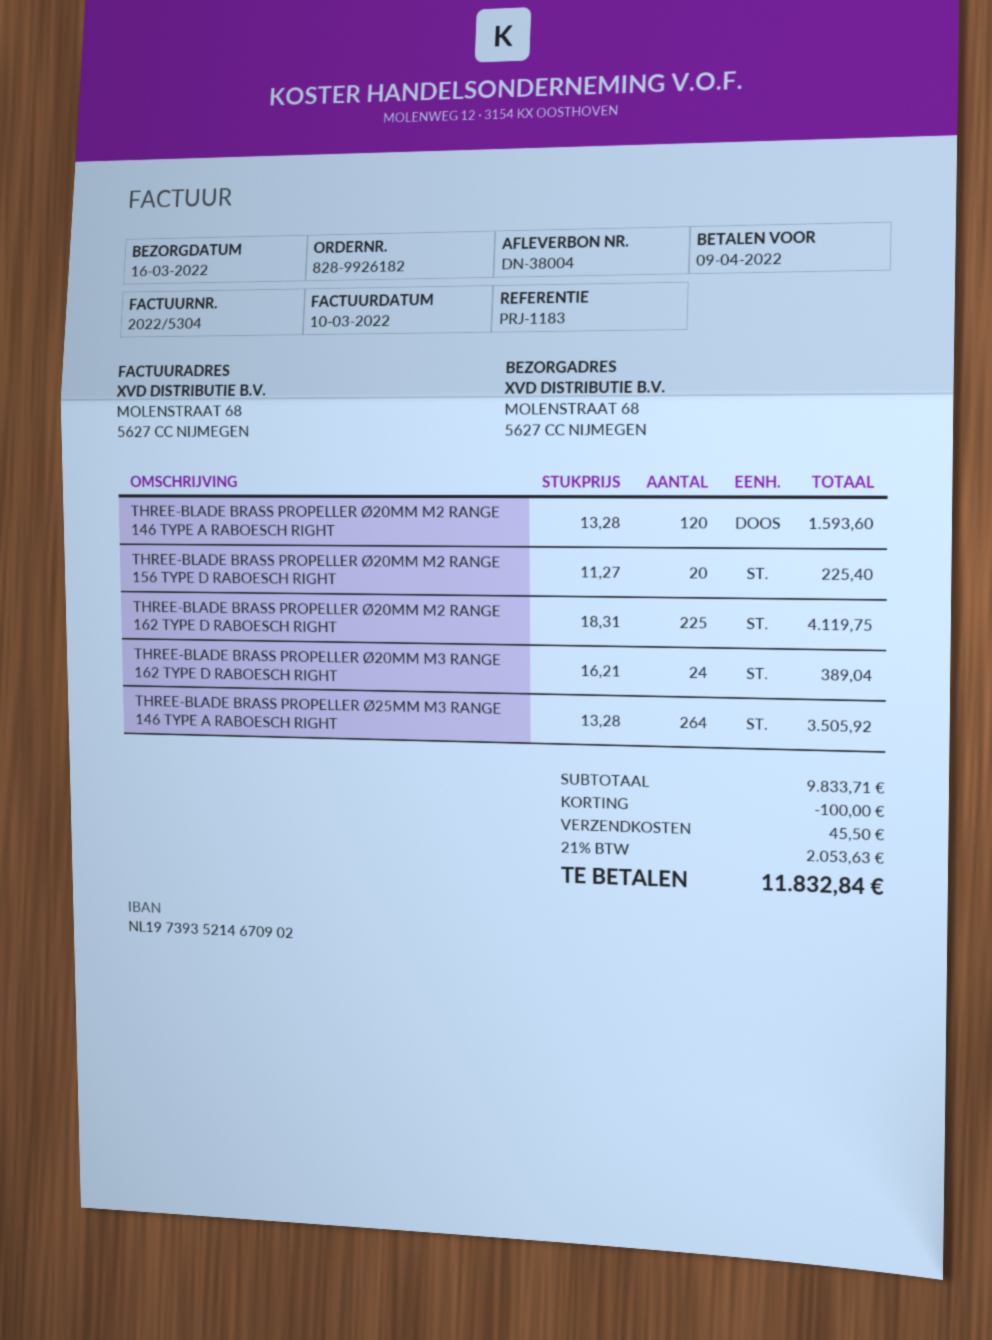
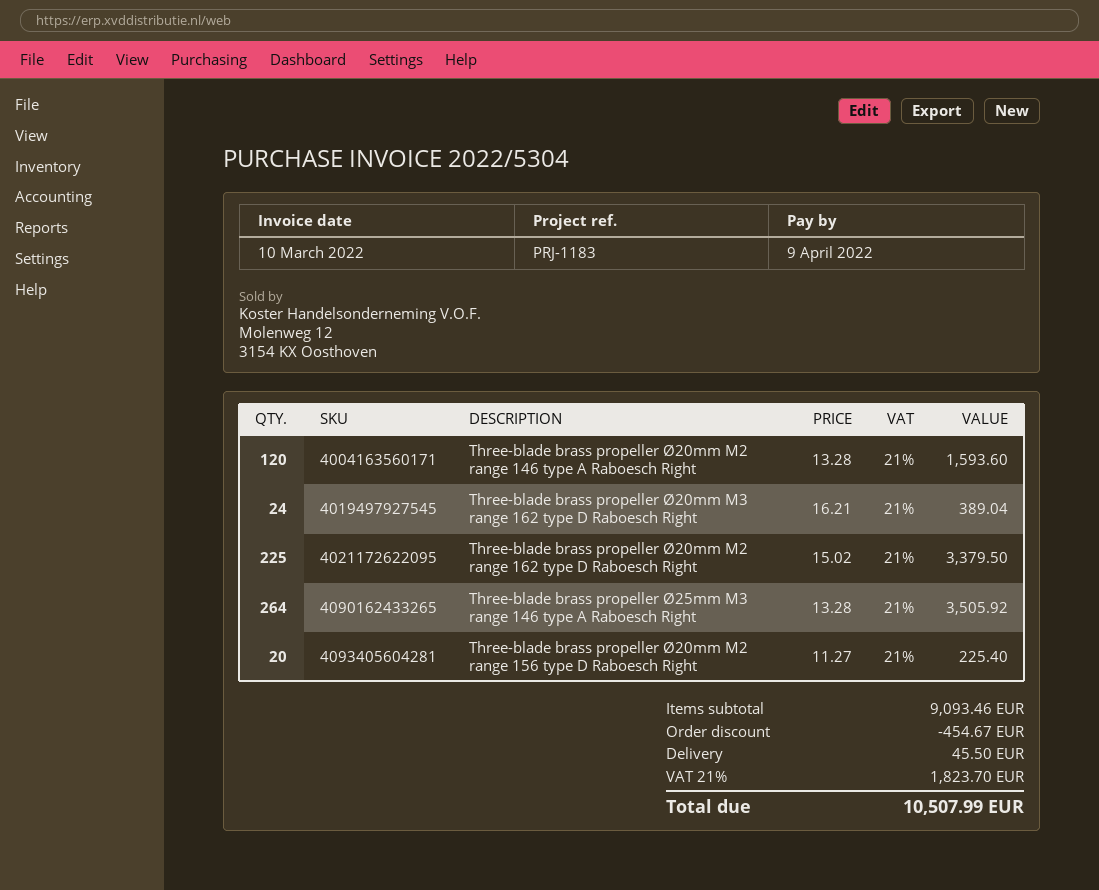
THREE-BLADE BRASS PROPELLER Ø20MM M2 RANGE 162 TYPE D RABOESCH RIGHT: 225 x 18.31 = 4119.75 -> 225 x 15.02 = 3379.50
subtotal: 9833.71 -> 9093.46
discount: 100.00 -> 454.67
tax: 21% = 2053.63 -> 21% = 1823.70
total: 11832.84 -> 10507.99

